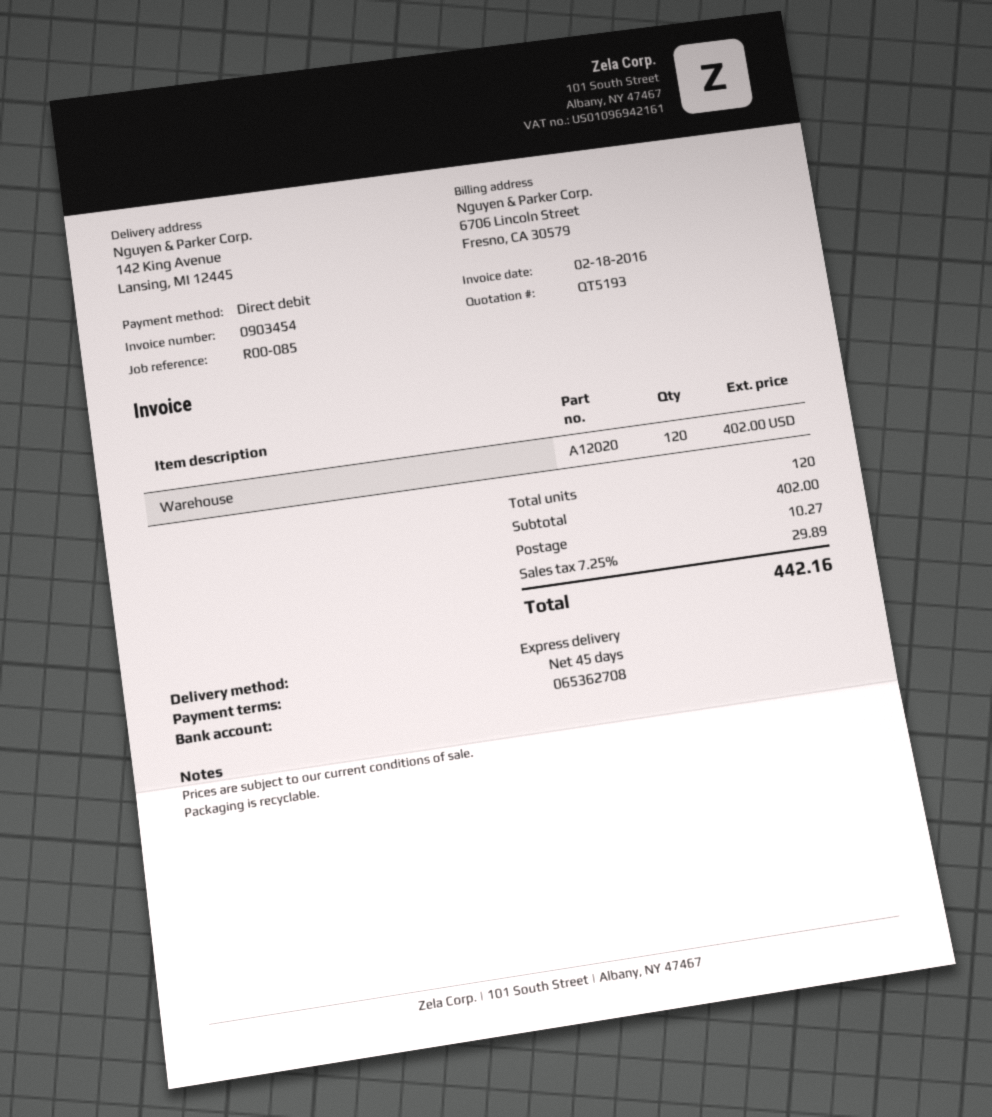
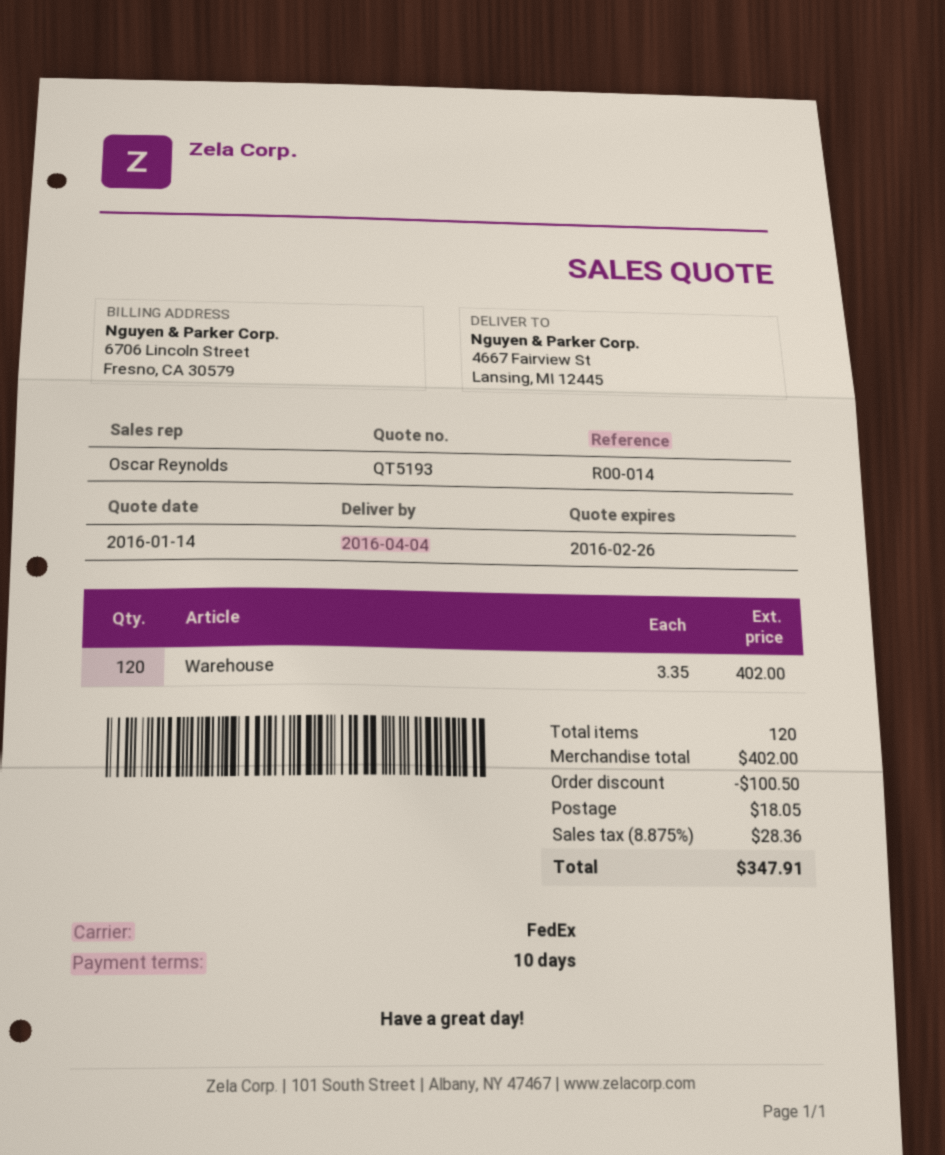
payment terms: 45 days -> 10 days
reference: R00-085 -> R00-014
shipping method: express -> FedEx
ship to: 142 King Avenue, Lansing, MI 12445 -> 4667 Fairview St, Lansing, MI 12445
discount: none -> 100.50
shipping: 10.27 -> 18.05
tax: 7.25% = 29.89 -> 8.875% = 28.36
total: 442.16 -> 347.91

